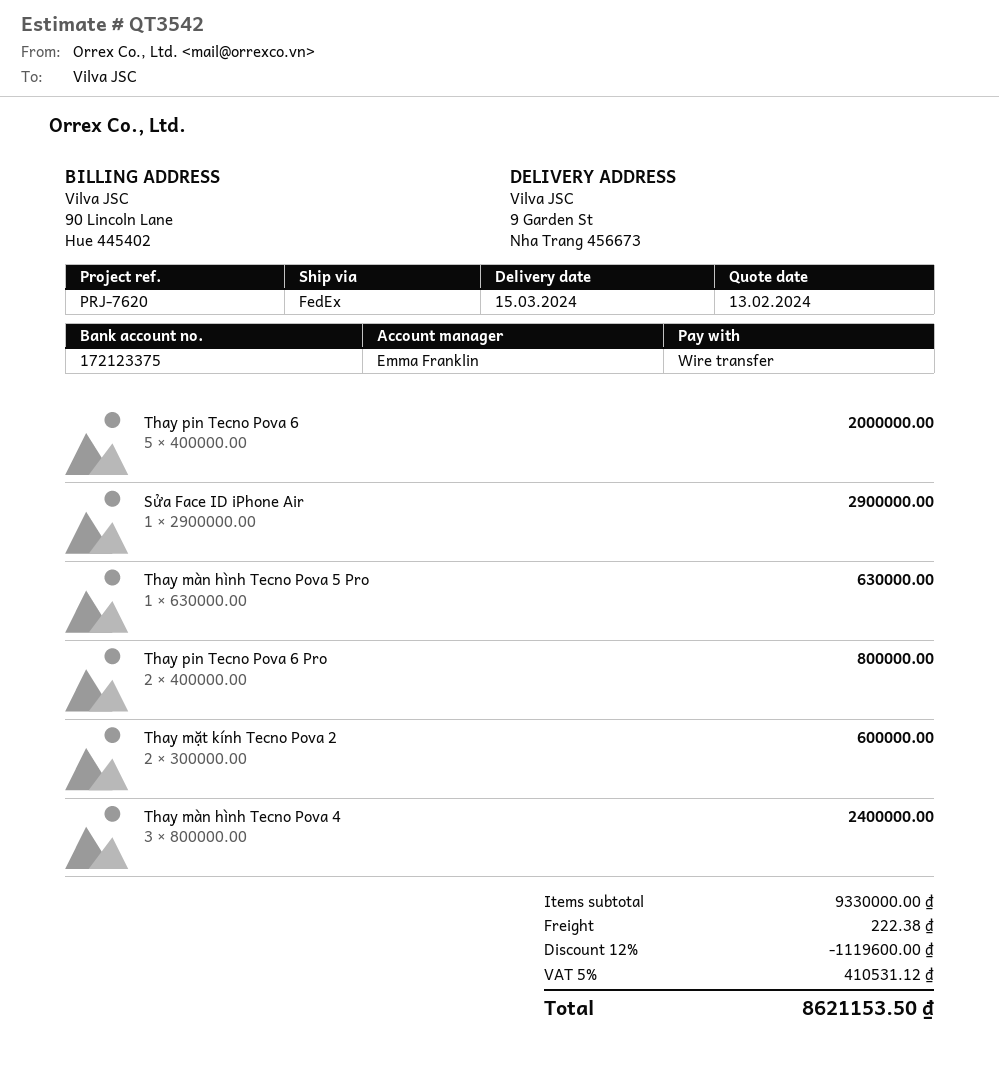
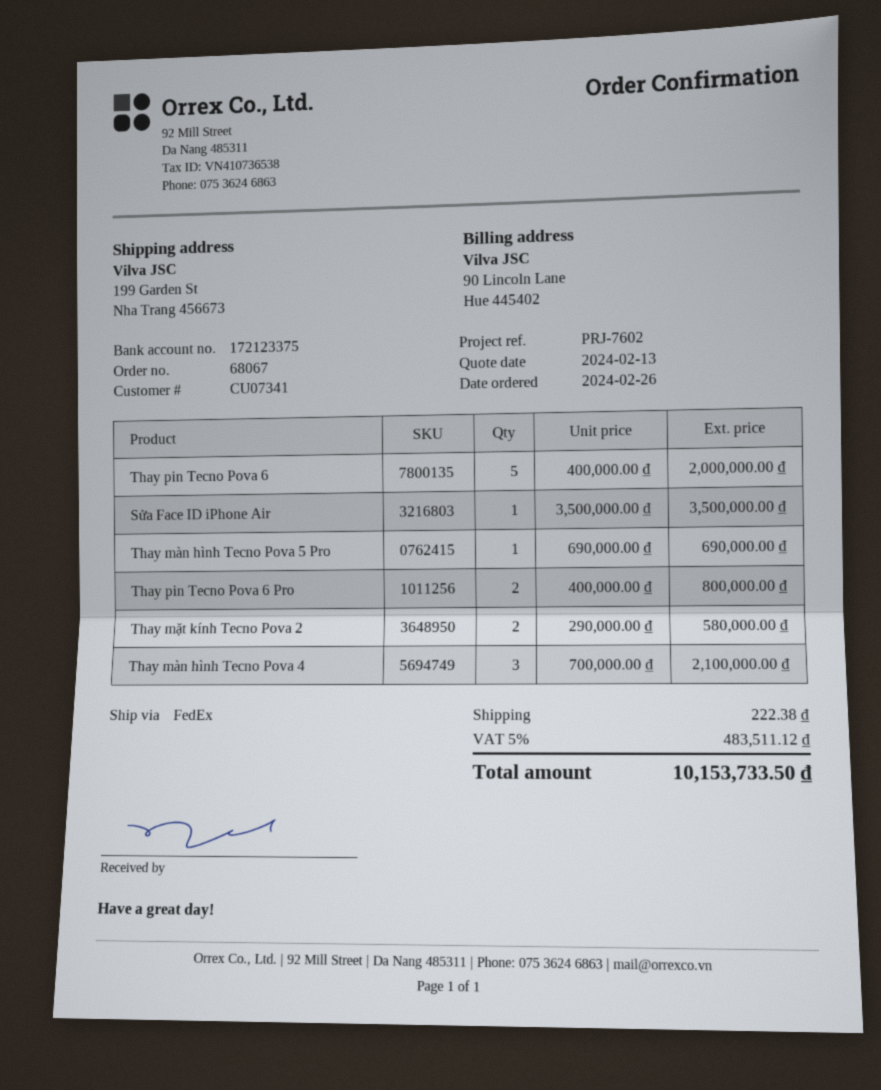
reference: PRJ-7620 -> PRJ-7602
ship to: 9 Garden St, Nha Trang 456673 -> 199 Garden St, Nha Trang 456673
Sửa Face ID iPhone Air: 1 x 2900000.00 = 2900000.00 -> 1 x 3500000.00 = 3500000.00
Thay màn hình Tecno Pova 5 Pro: 1 x 630000.00 = 630000.00 -> 1 x 690000.00 = 690000.00
Thay mặt kính Tecno Pova 2: 2 x 300000.00 = 600000.00 -> 2 x 290000.00 = 580000.00
Thay màn hình Tecno Pova 4: 3 x 800000.00 = 2400000.00 -> 3 x 700000.00 = 2100000.00
discount: 12% = 1119600.00 -> none
tax: 5% = 410531.12 -> 5% = 483511.12
total: 8621153.50 -> 10153733.50

